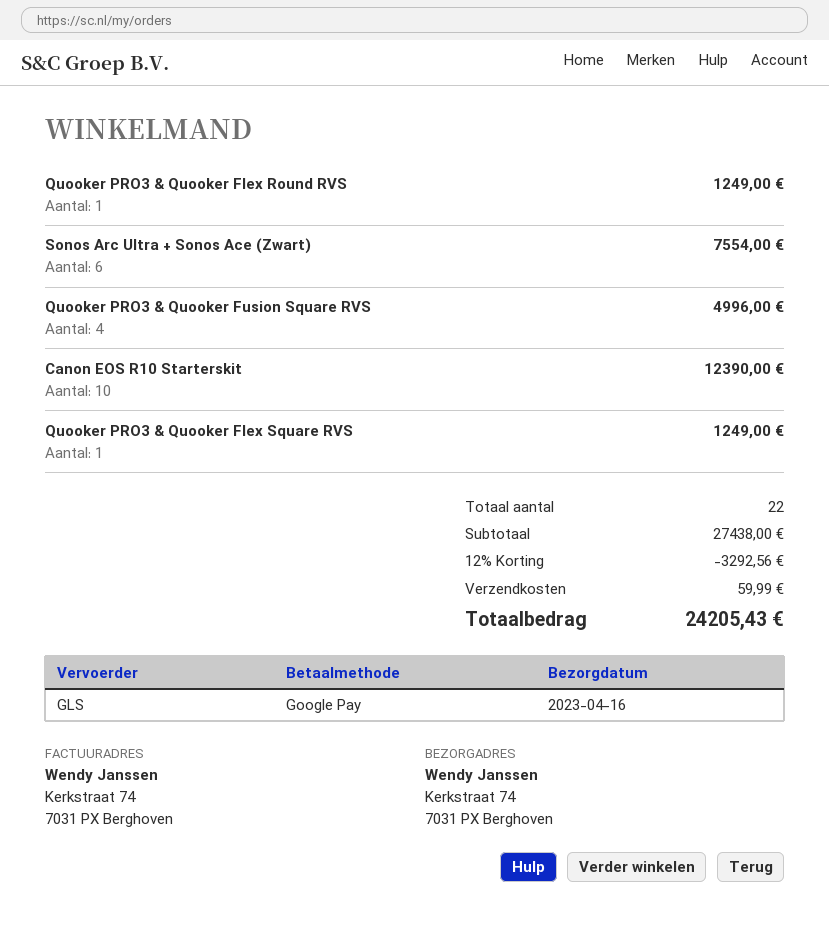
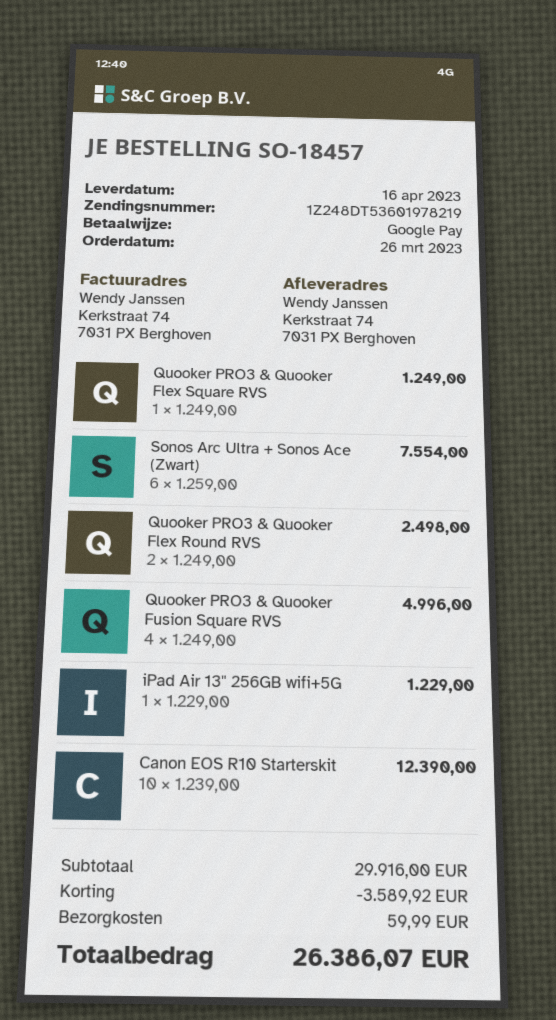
Quooker PRO3 & Quooker Flex Round RVS: 1 for 1249.00 -> 2 for 2498.00
iPad Air 13" 256GB wifi+5G: none -> 1 for 1229.00
subtotal: 27438.00 -> 29916.00
discount: 3292.56 -> 3589.92
total: 24205.43 -> 26386.07

